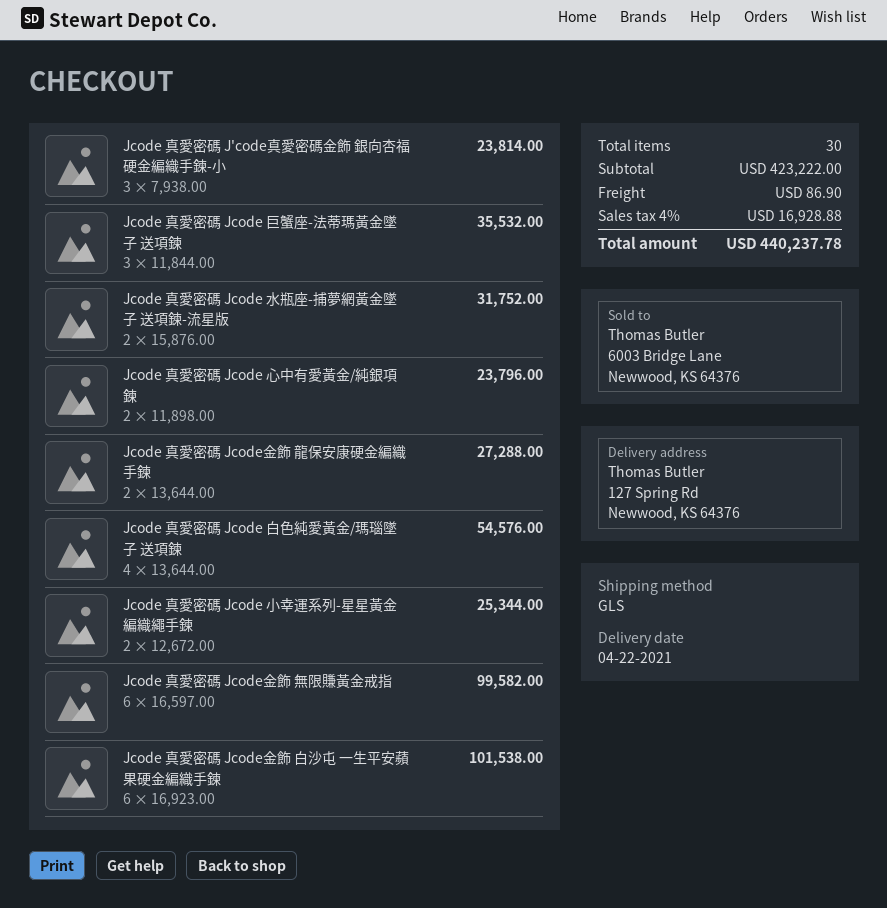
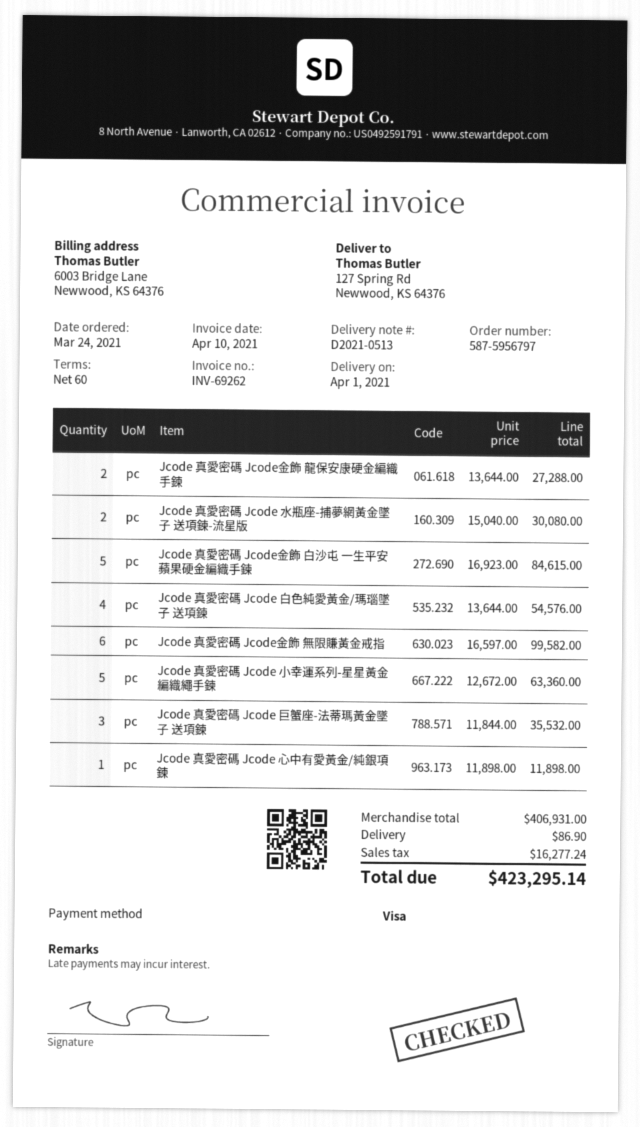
delivery date: 2021-04-22 -> 2021-04-01
Jcode 真愛密碼 J'code真愛密碼金飾 銀向杏福硬金編織手鍊-小: 3 x 7938.00 = 23814.00 -> none
Jcode 真愛密碼 Jcode 水瓶座-捕夢網黃金墜子 送項鍊-流星版: 2 x 15876.00 = 31752.00 -> 2 x 15040.00 = 30080.00
Jcode 真愛密碼 Jcode 心中有愛黃金/純銀項鍊: 2 x 11898.00 = 23796.00 -> 1 x 11898.00 = 11898.00
Jcode 真愛密碼 Jcode 小幸運系列-星星黃金編織繩手鍊: 2 x 12672.00 = 25344.00 -> 5 x 12672.00 = 63360.00
Jcode 真愛密碼 Jcode金飾 白沙屯 一生平安蘋果硬金編織手鍊: 6 x 16923.00 = 101538.00 -> 5 x 16923.00 = 84615.00
subtotal: 423222.00 -> 406931.00
tax: 16928.88 -> 16277.24
total: 440237.78 -> 423295.14

